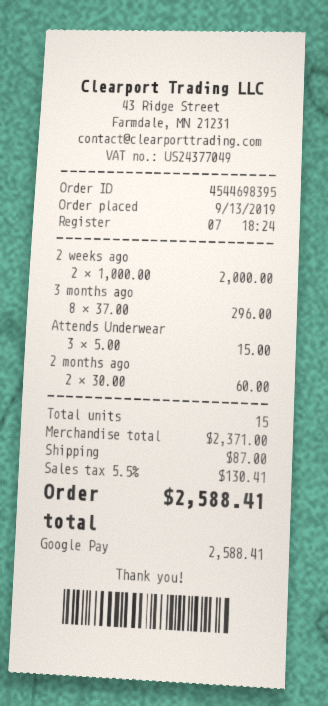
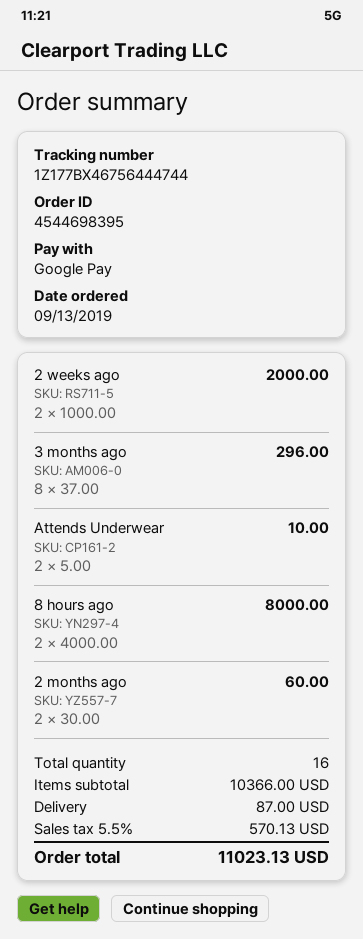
Attends Underwear: 3 x 5.00 = 15.00 -> 2 x 5.00 = 10.00
8 hours ago: none -> 2 x 4000.00 = 8000.00
total quantity: 15 -> 16
subtotal: 2371.00 -> 10366.00
tax: 5.5% = 130.41 -> 5.5% = 570.13
total: 2588.41 -> 11023.13

